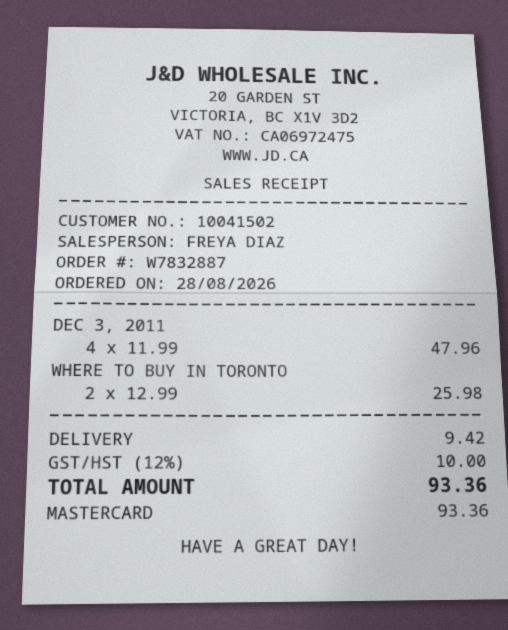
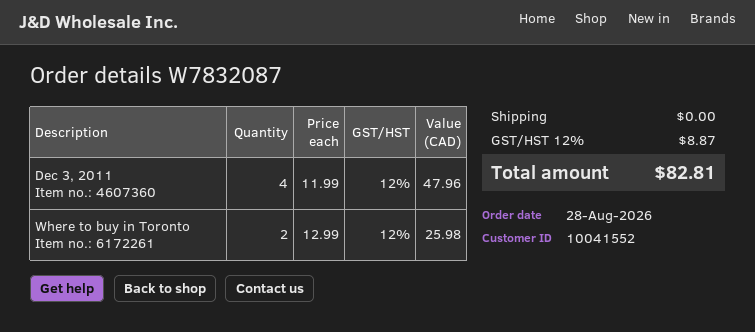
order number: W7832887 -> W7832087
customer number: 10041502 -> 10041552
shipping: 9.42 -> 0.00
tax: 12% = 10.00 -> 12% = 8.87
total: 93.36 -> 82.81

